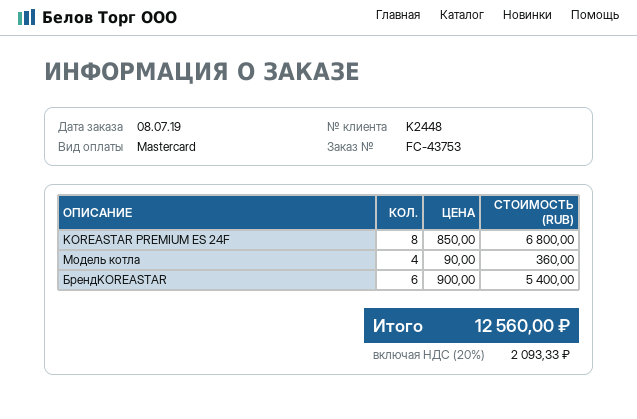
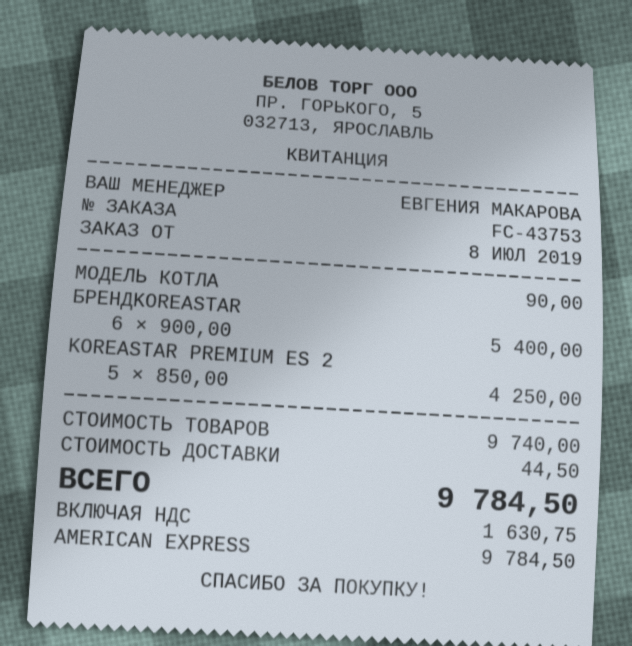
payment method: Mastercard -> American Express
KOREASTAR PREMIUM ES 24F: 8 x 850.00 = 6800.00 -> 5 x 850.00 = 4250.00
Модель котла: 4 x 90.00 = 360.00 -> 1 x 90.00 = 90.00
shipping: none -> 44.50
tax: 2093.33 -> 1630.75
total: 12560.00 -> 9784.50

